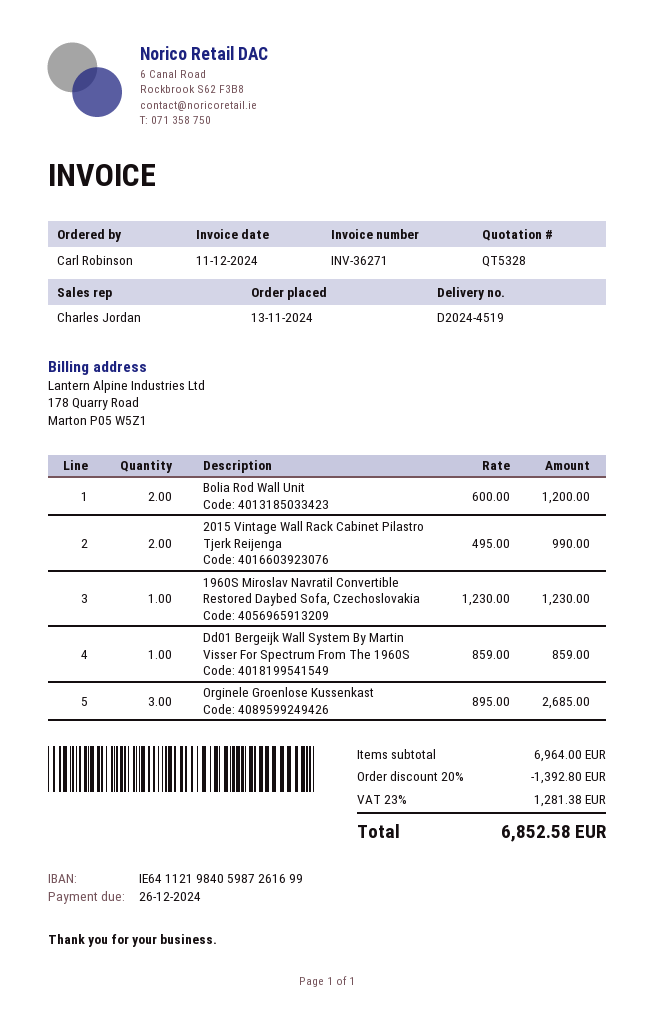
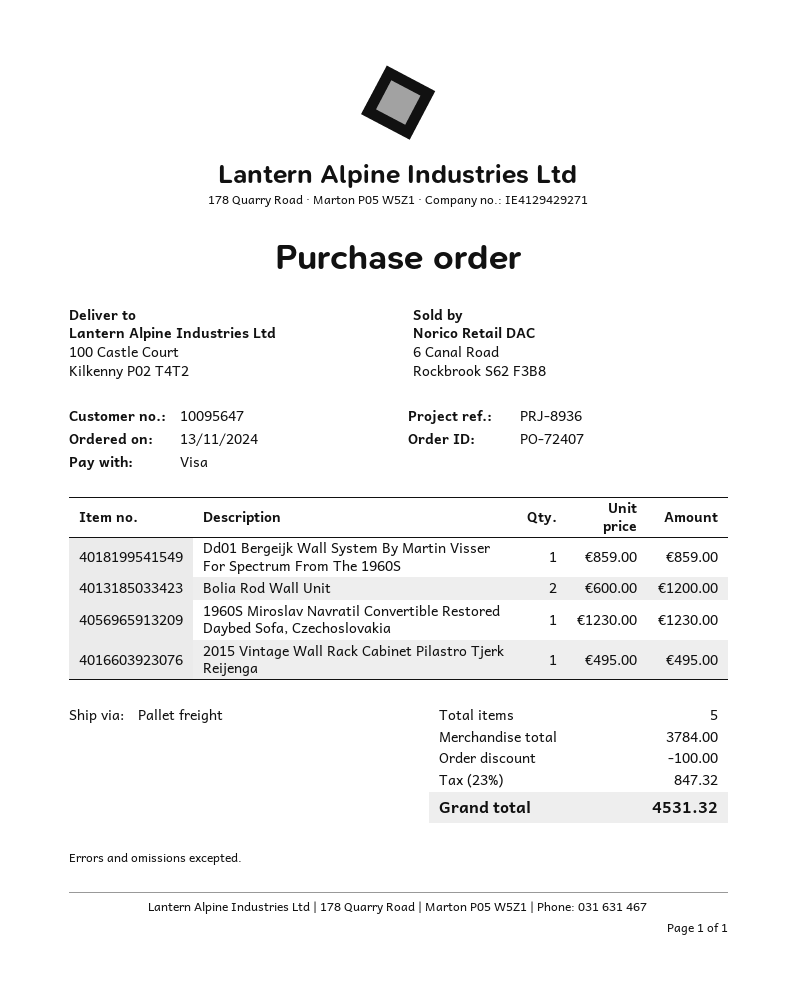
2015 Vintage Wall Rack Cabinet Pilastro Tjerk Reijenga: 2 x 495.00 = 990.00 -> 1 x 495.00 = 495.00
Orginele Groenlose Kussenkast: 3 x 895.00 = 2685.00 -> none
subtotal: 6964.00 -> 3784.00
discount: 1392.80 -> 100.00
tax: 23% = 1281.38 -> 23% = 847.32
total: 6852.58 -> 4531.32

